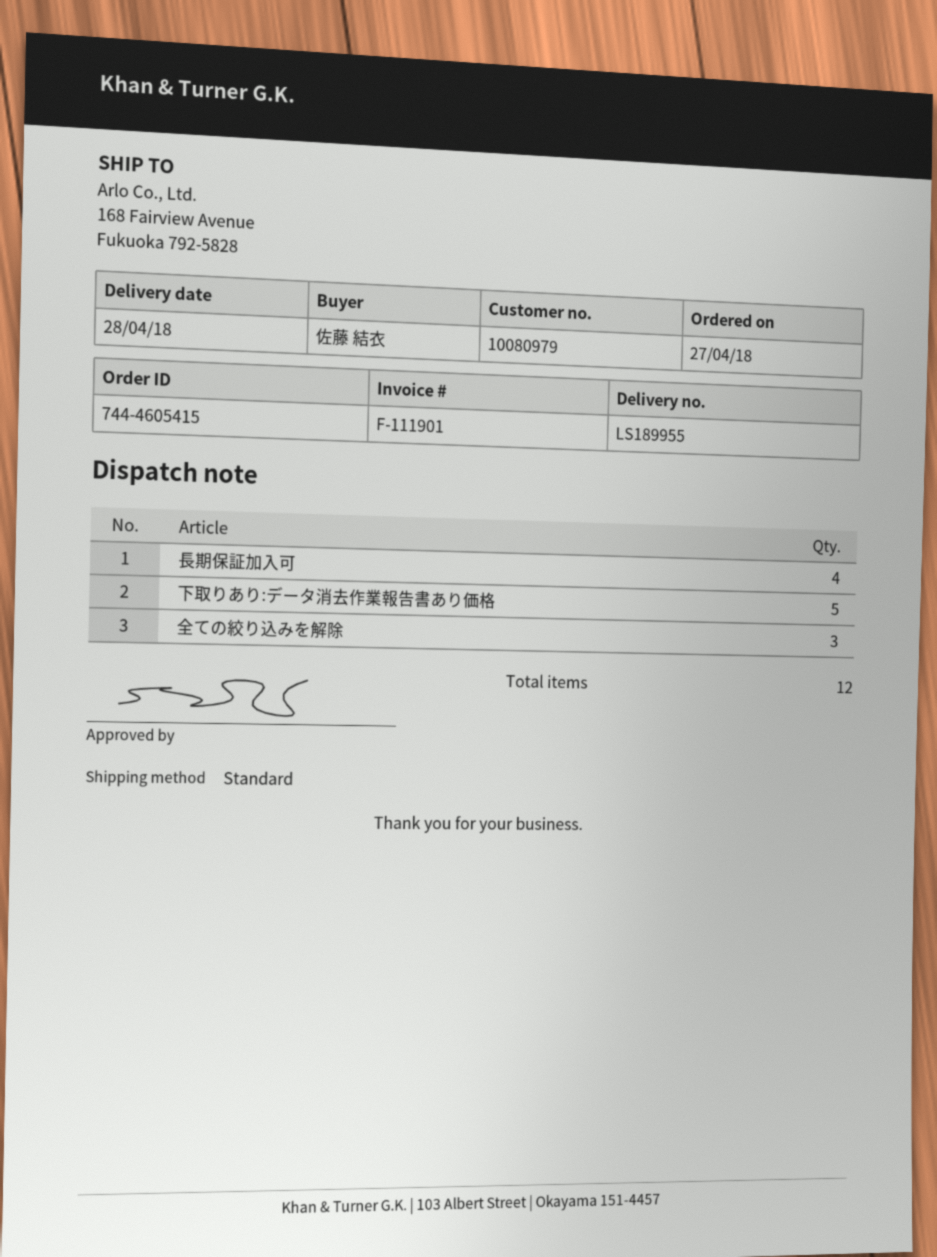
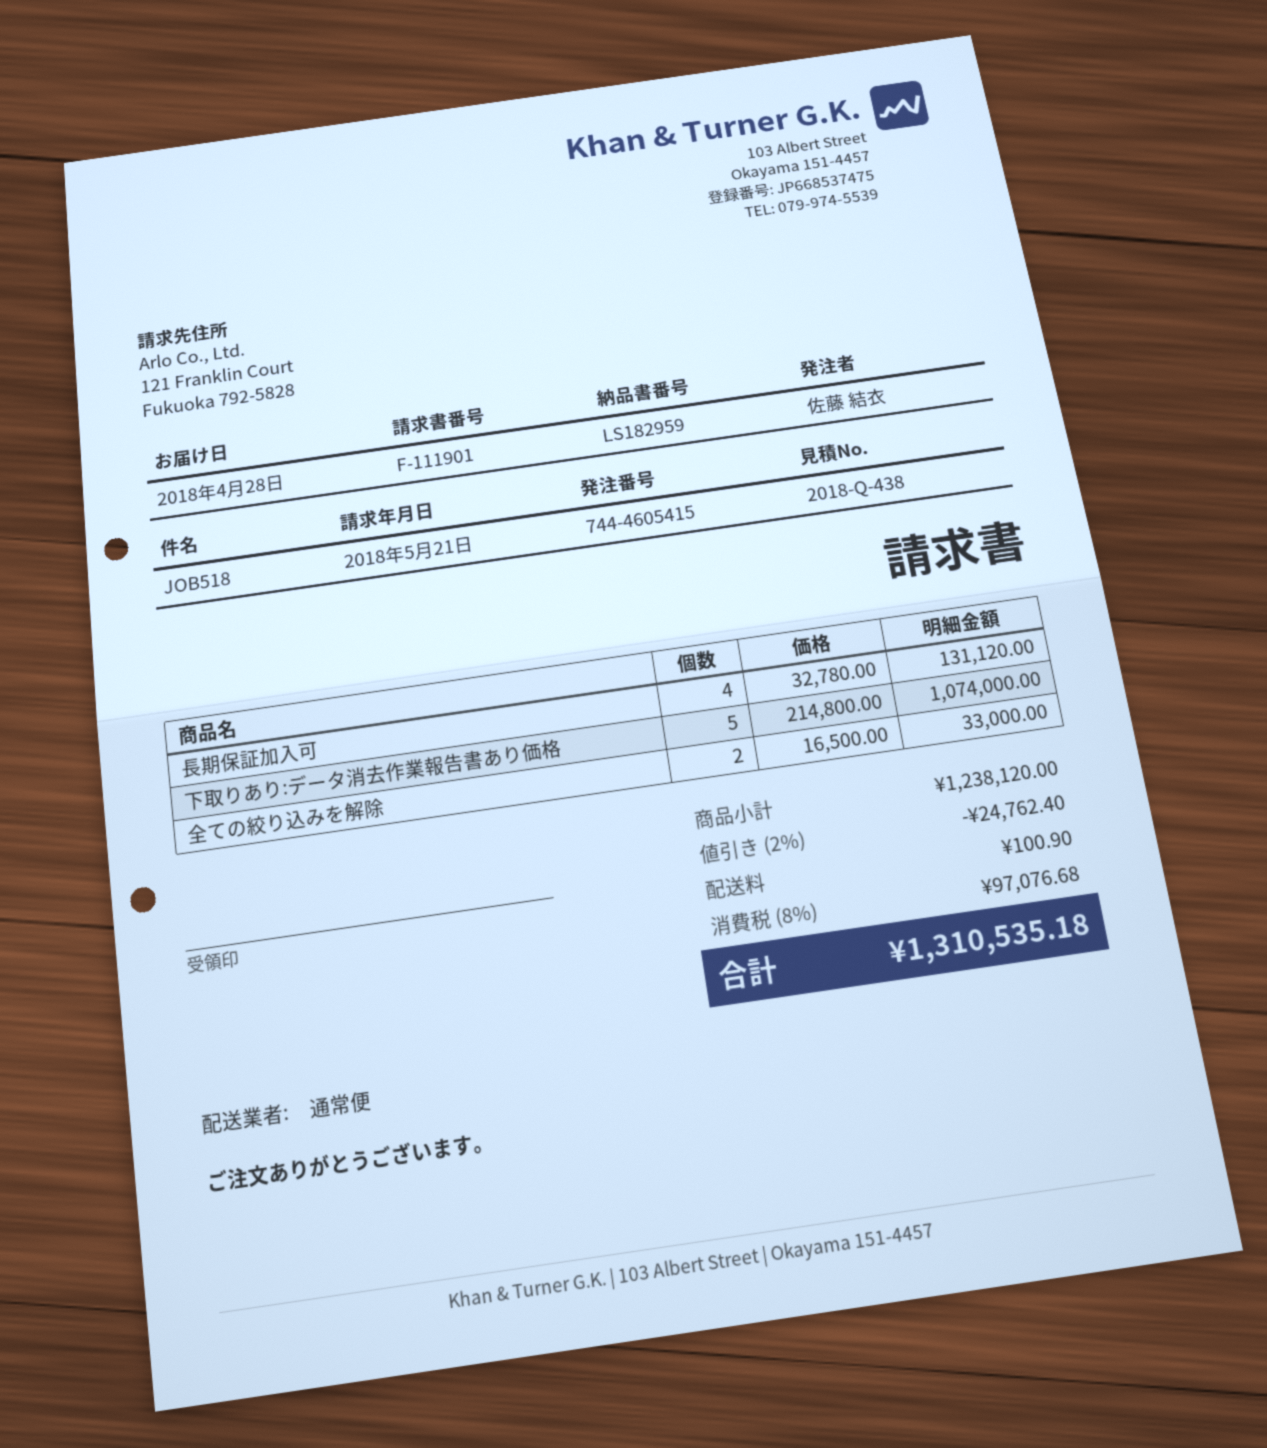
delivery note number: LS189955 -> LS182959
全ての絞り込みを解除: 3 -> 2

